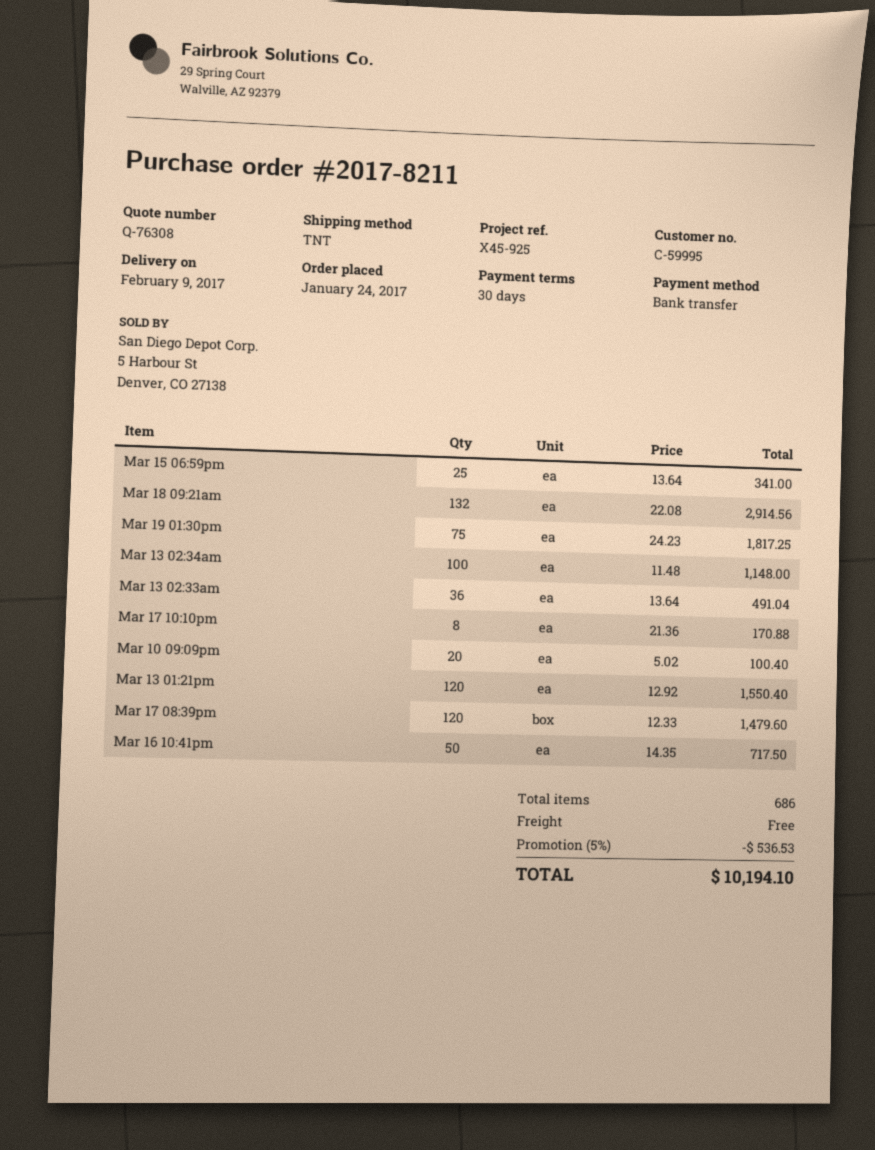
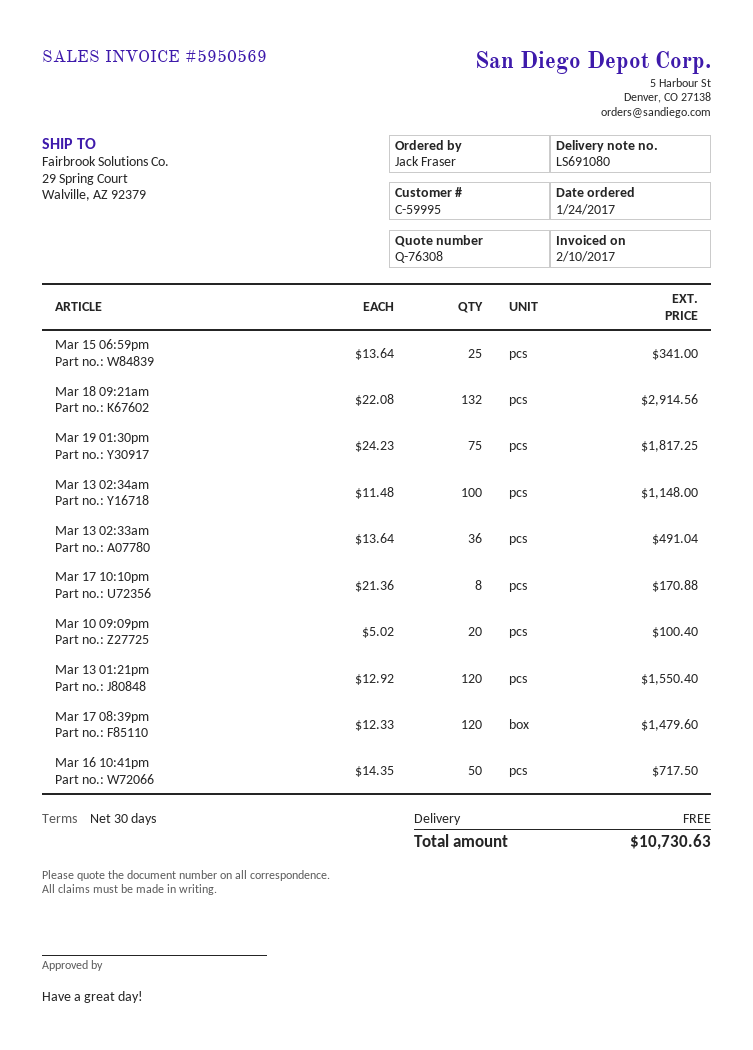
discount: 5% = 536.53 -> none
total: 10194.10 -> 10730.63

